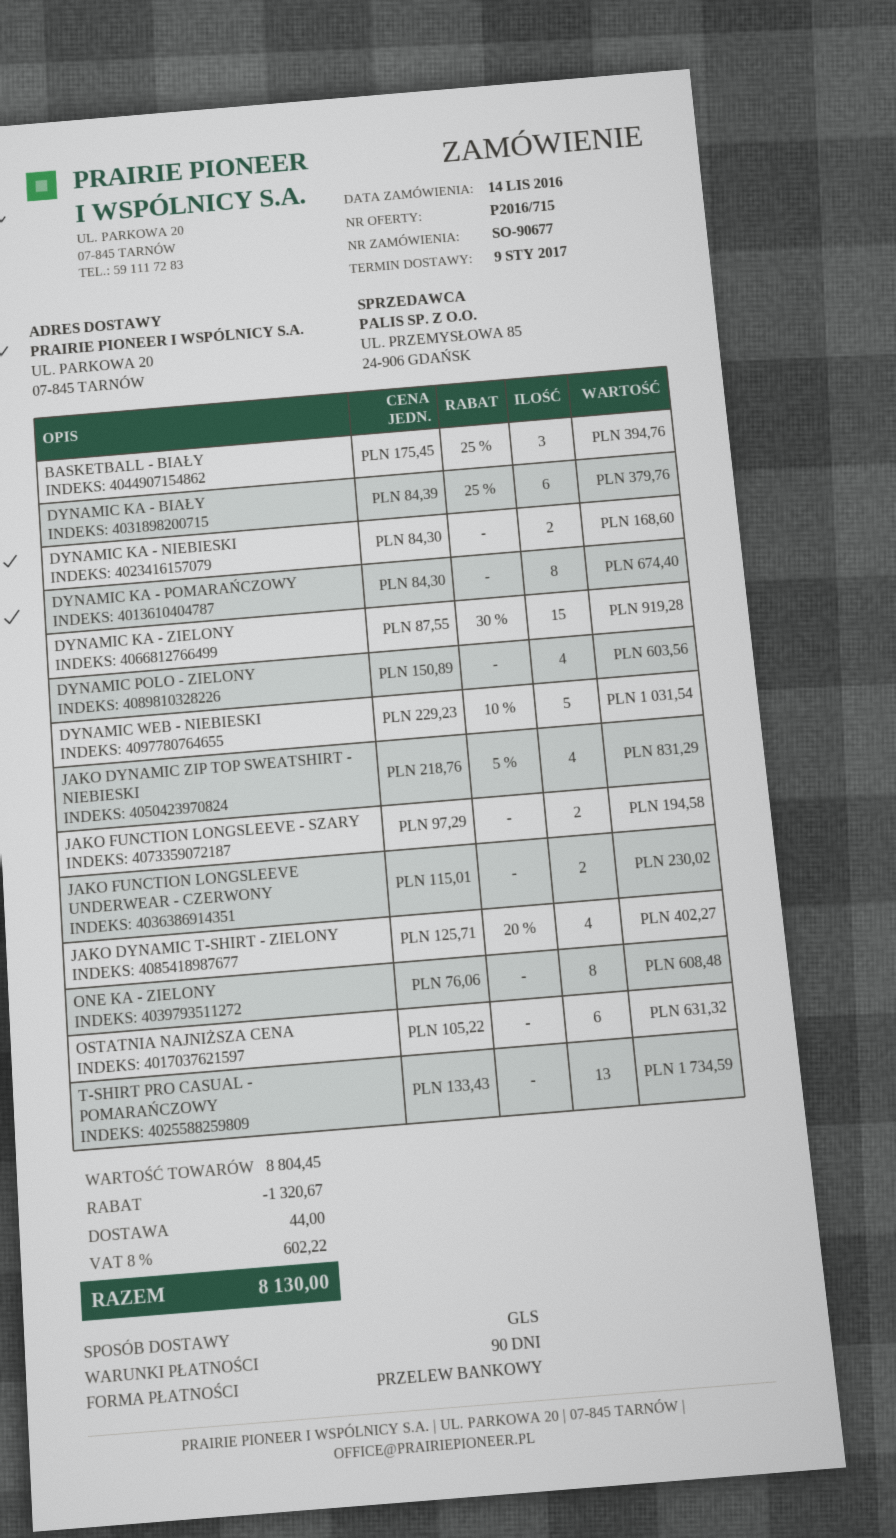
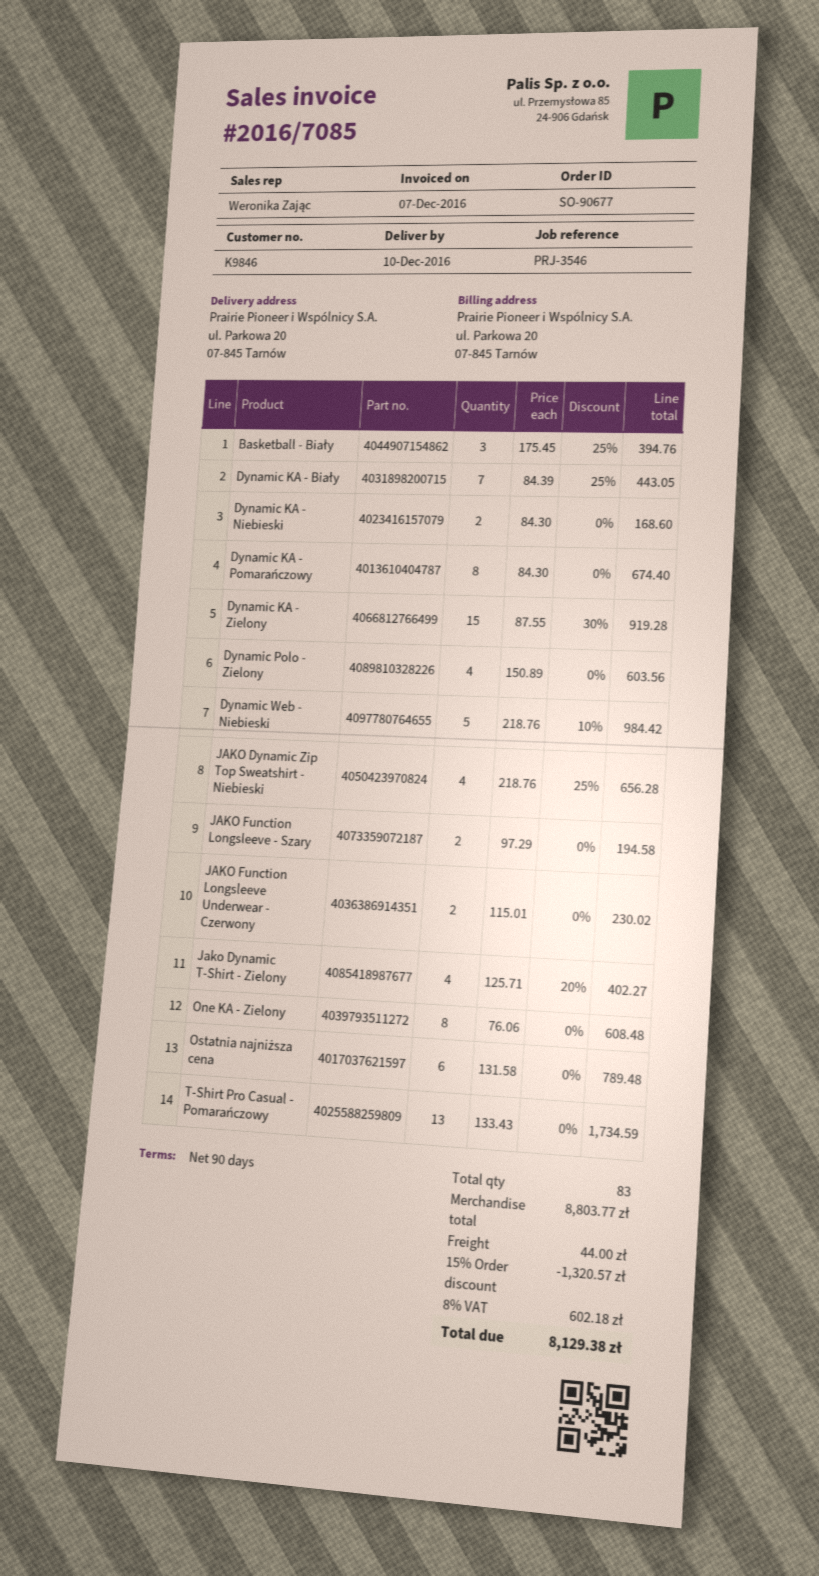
delivery date: 2017-01-09 -> 2016-12-10
DYNAMIC KA - BIAŁY: 6 x 84.39 - 25% = 379.76 -> 7 x 84.39 - 25% = 443.05
DYNAMIC WEB - NIEBIESKI: 5 x 229.23 - 10% = 1031.54 -> 5 x 218.76 - 10% = 984.42
JAKO DYNAMIC ZIP TOP SWEATSHIRT - NIEBIESKI: 4 x 218.76 - 5% = 831.29 -> 4 x 218.76 - 25% = 656.28
OSTATNIA NAJNIŻSZA CENA: 6 x 105.22 = 631.32 -> 6 x 131.58 = 789.48
subtotal: 8804.45 -> 8803.77
discount: 1320.67 -> 1320.57
tax: 8% = 602.22 -> 8% = 602.18
total: 8130.00 -> 8129.38

